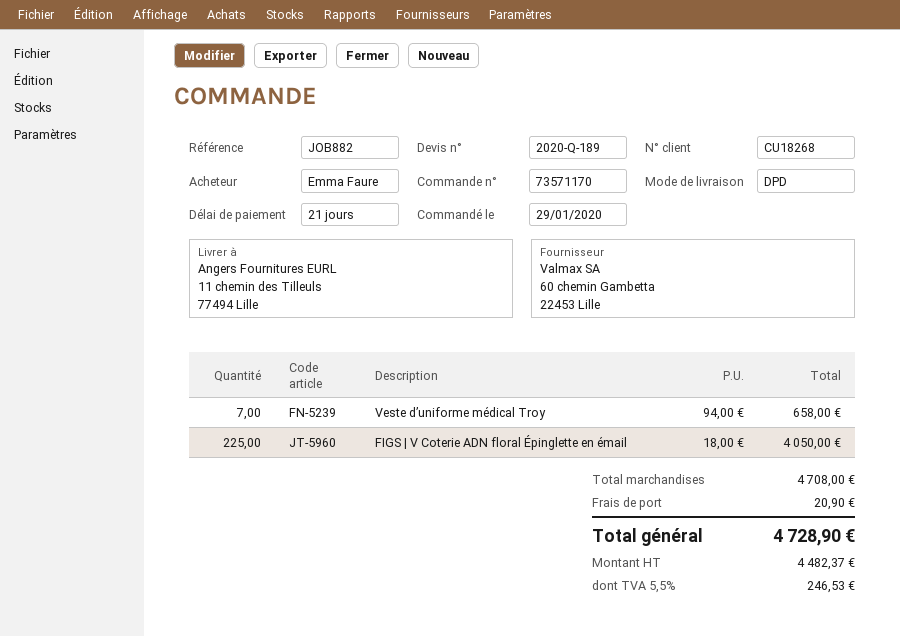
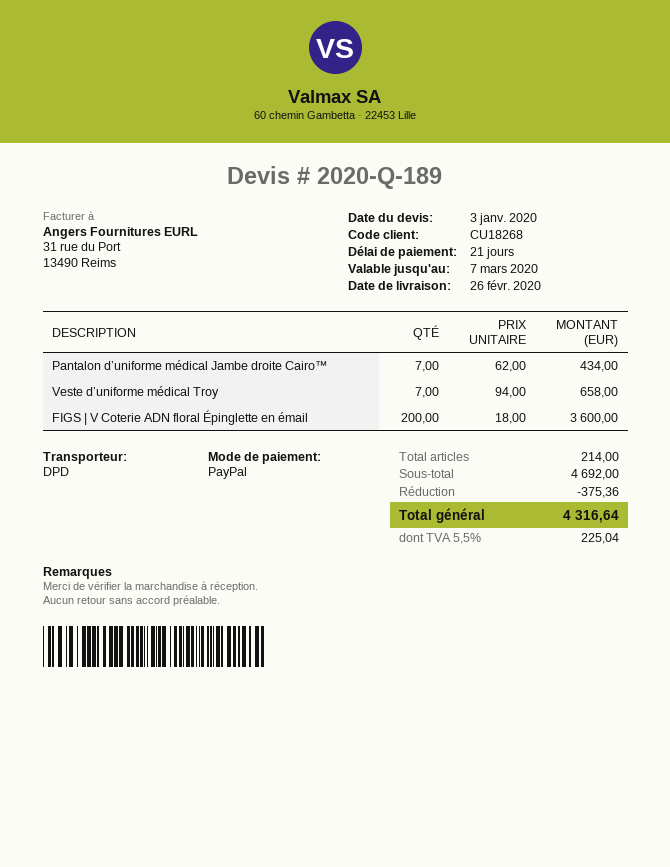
FIGS | V Coterie ADN floral Épinglette en émail: 225 x 18.00 = 4050.00 -> 200 x 18.00 = 3600.00
Pantalon d’uniforme médical Jambe droite Cairo™: none -> 7 x 62.00 = 434.00
subtotal: 4708.00 -> 4692.00
discount: none -> 375.36
shipping: 20.90 -> none
tax: 5.5% = 246.53 -> 5.5% = 225.04
total: 4728.90 -> 4316.64

